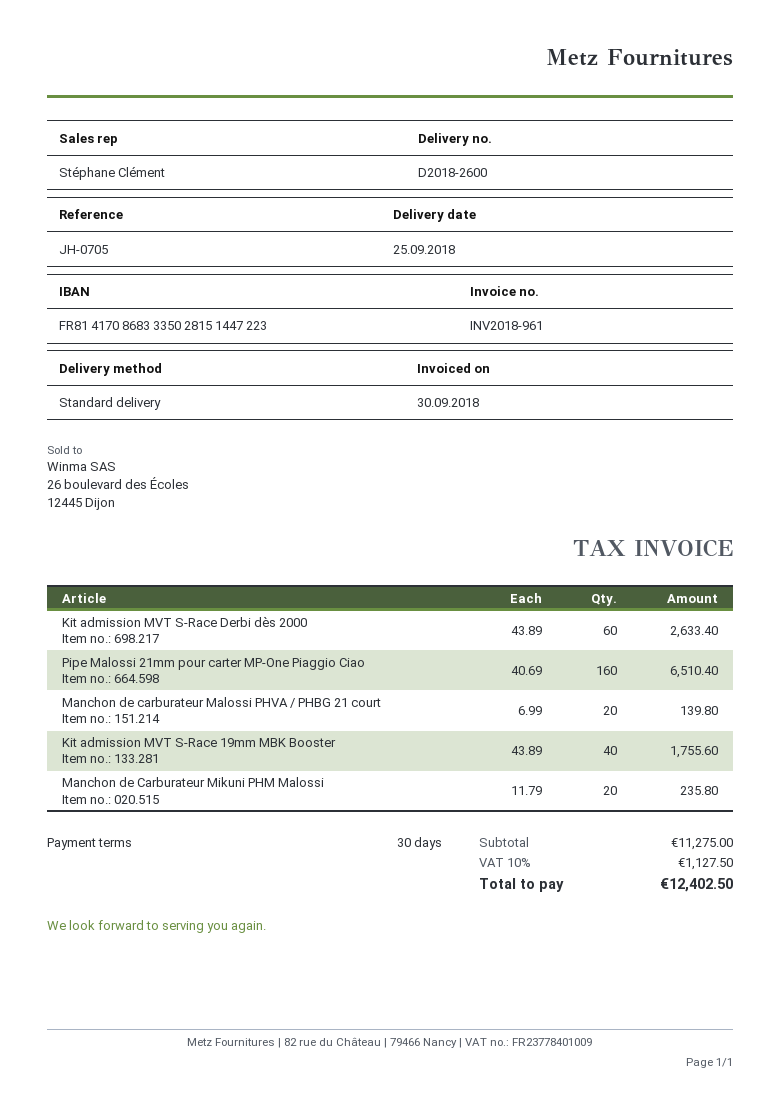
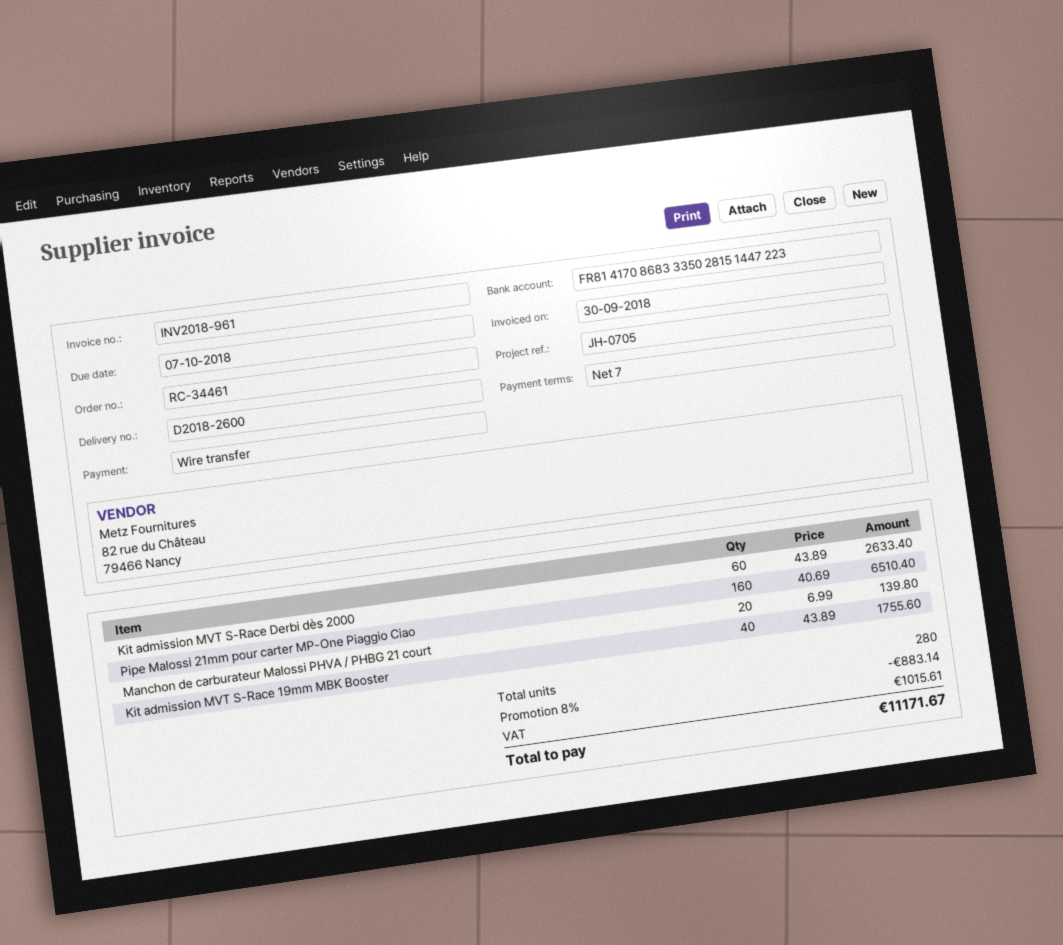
payment terms: 30 days -> 7 days
Manchon de Carburateur Mikuni PHM Malossi: 20 x 11.79 = 235.80 -> none
discount: none -> 8% = 883.14
tax: 1127.50 -> 1015.61
total: 12402.50 -> 11171.67

